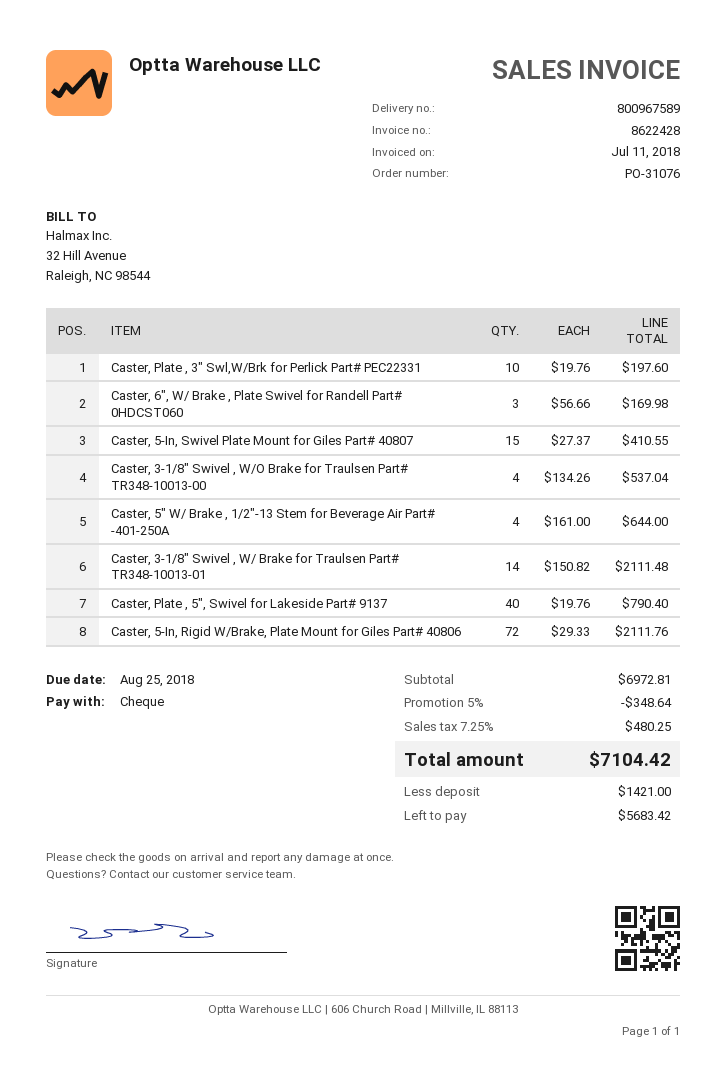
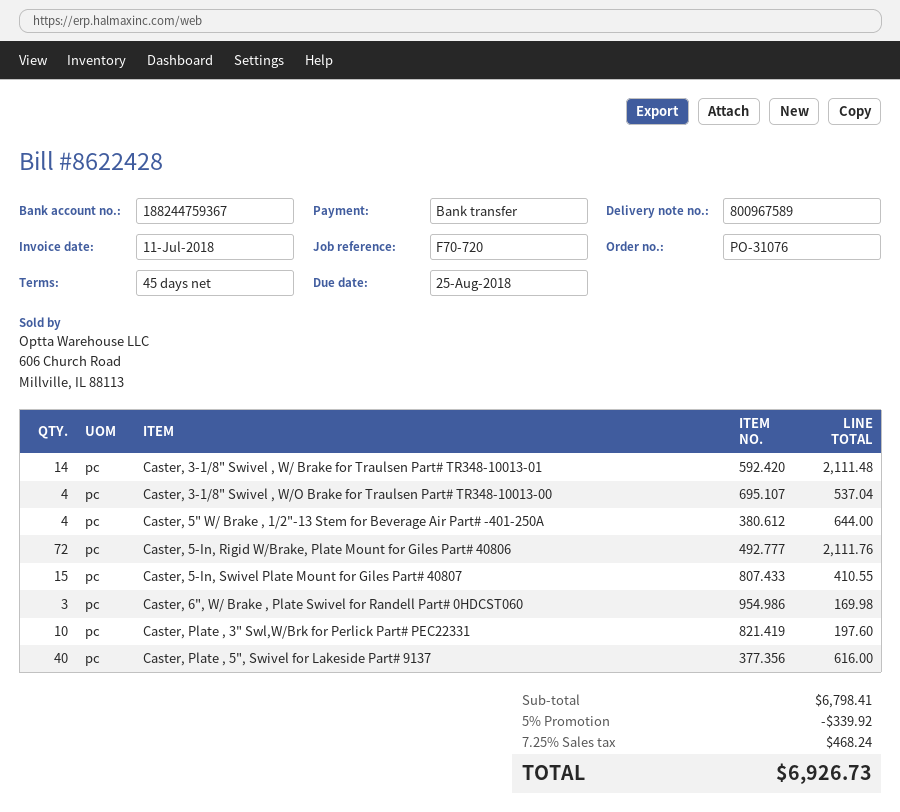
payment method: cheque -> bank transfer
Caster, Plate , 5", Swivel for Lakeside Part# 9137: 40 for 790.40 -> 40 for 616.00
subtotal: 6972.81 -> 6798.41
discount: 5% = 348.64 -> 5% = 339.92
tax: 7.25% = 480.25 -> 7.25% = 468.24
total: 7104.42 -> 6926.73

